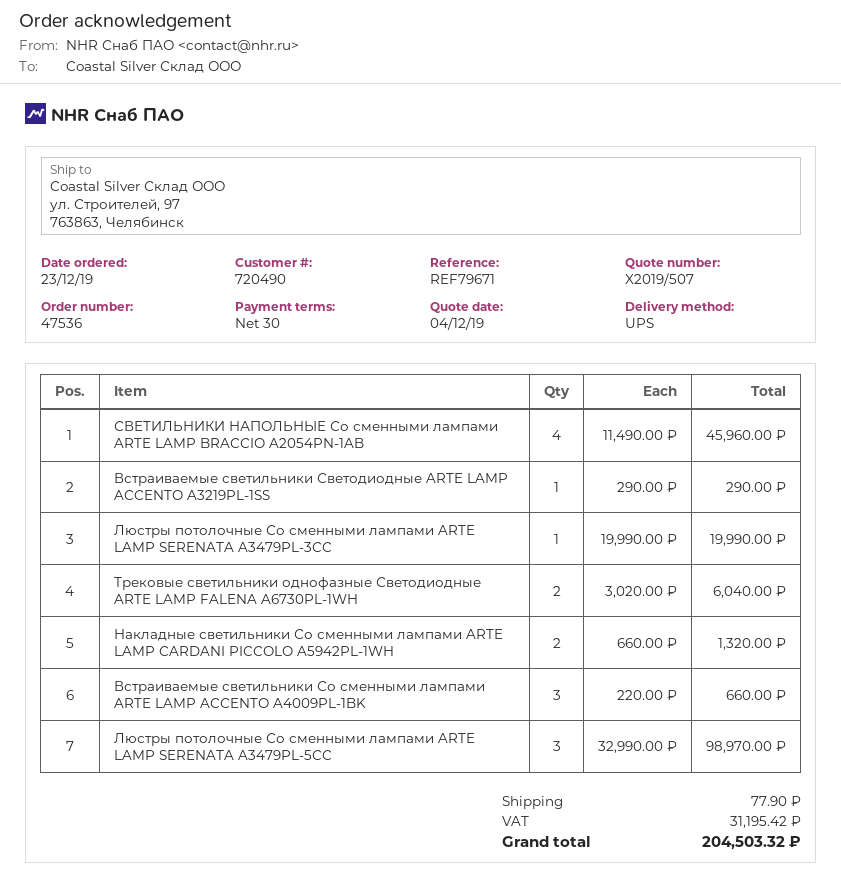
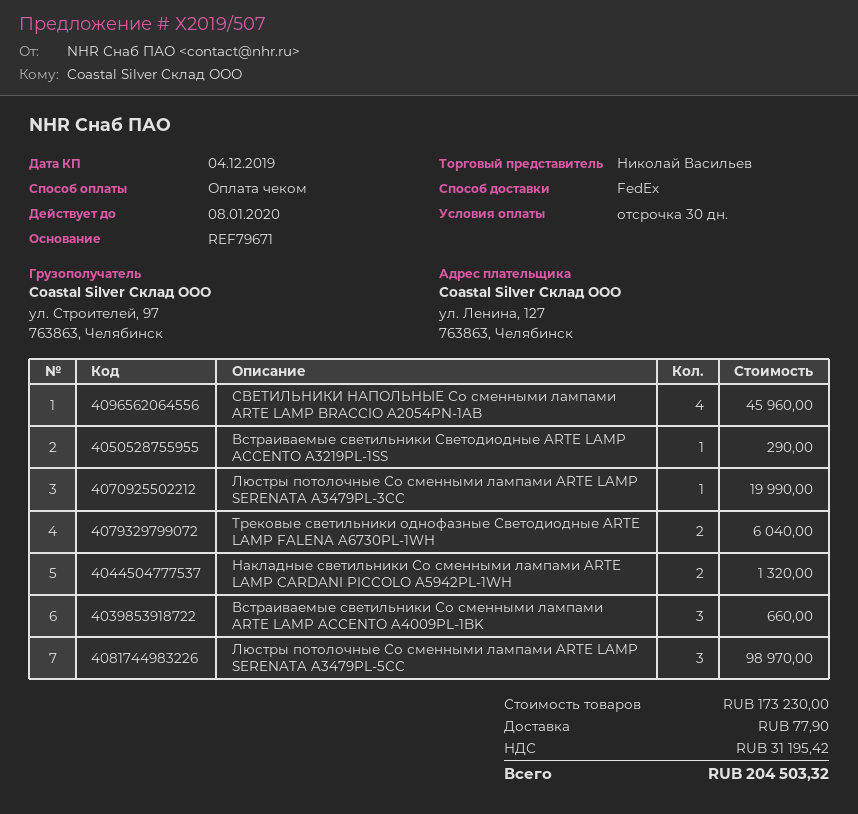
shipping method: UPS -> FedEx

